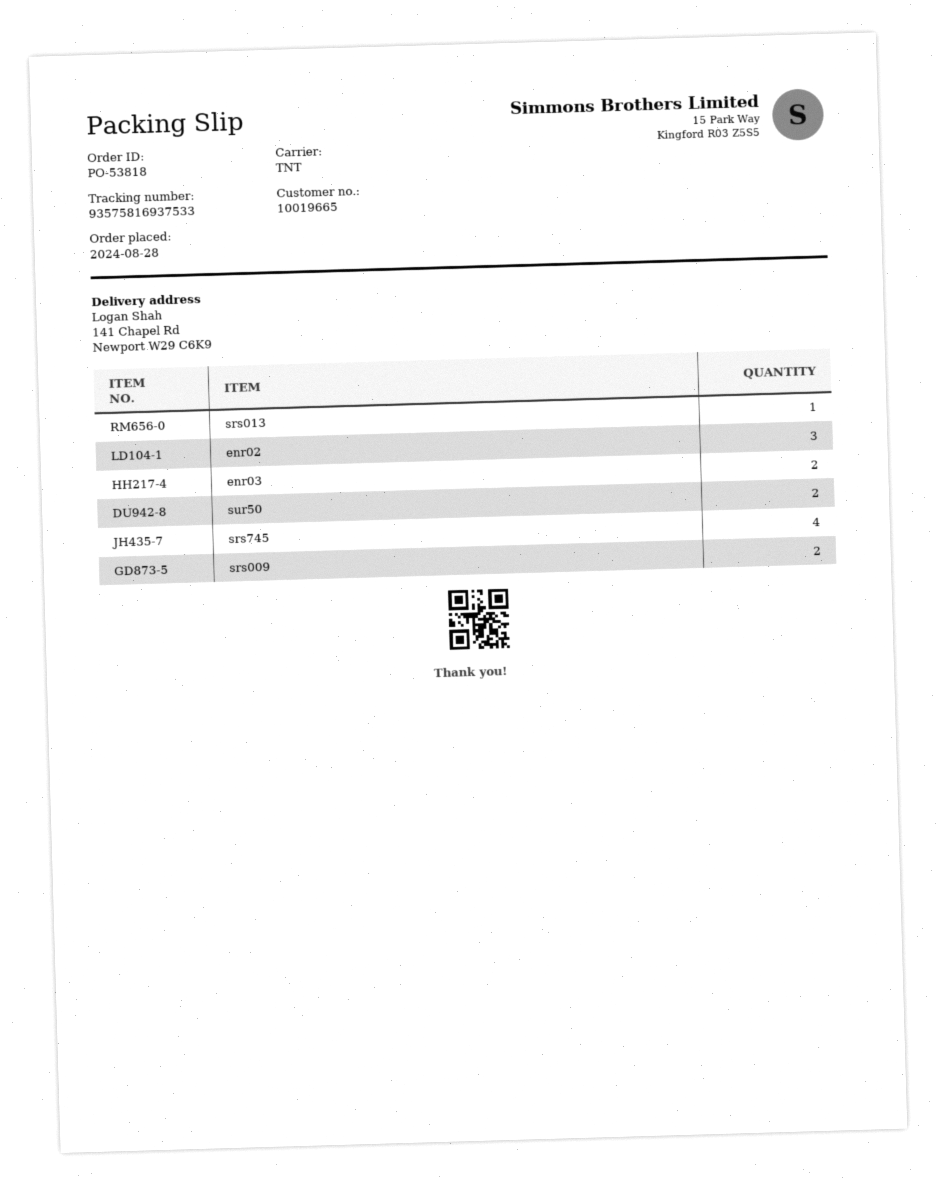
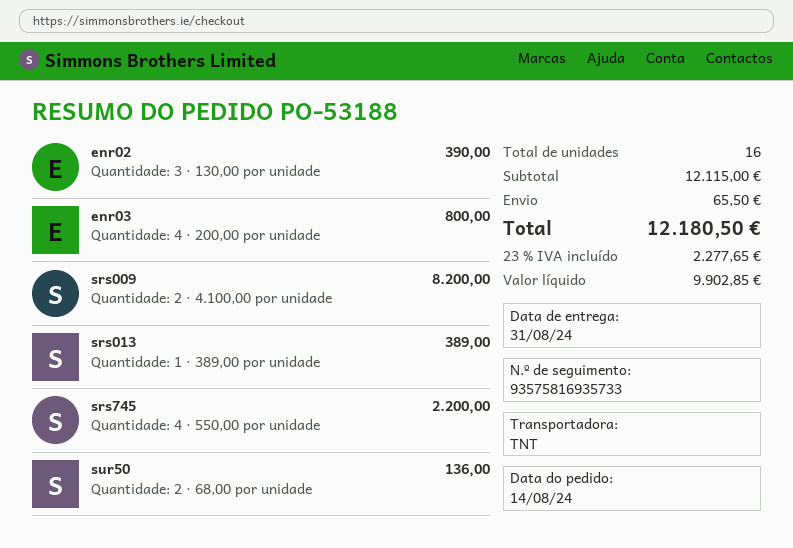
order number: PO-53818 -> PO-53188
order date: 2024-08-28 -> 2024-08-14
tracking number: 93575816937533 -> 93575816935733
enr03: 2 -> 4

